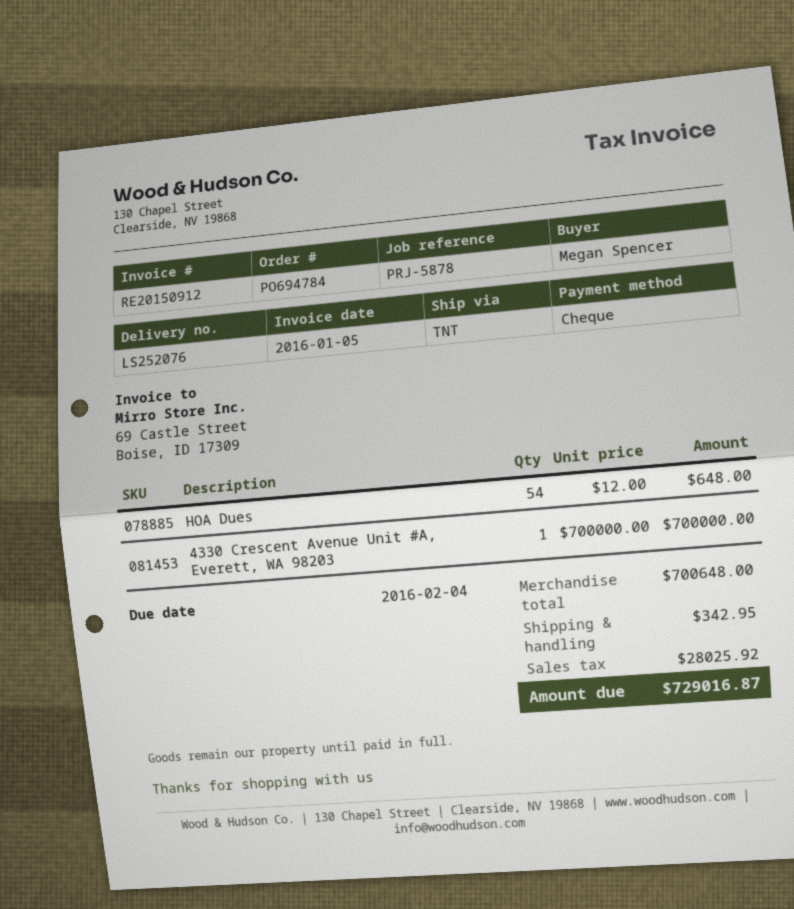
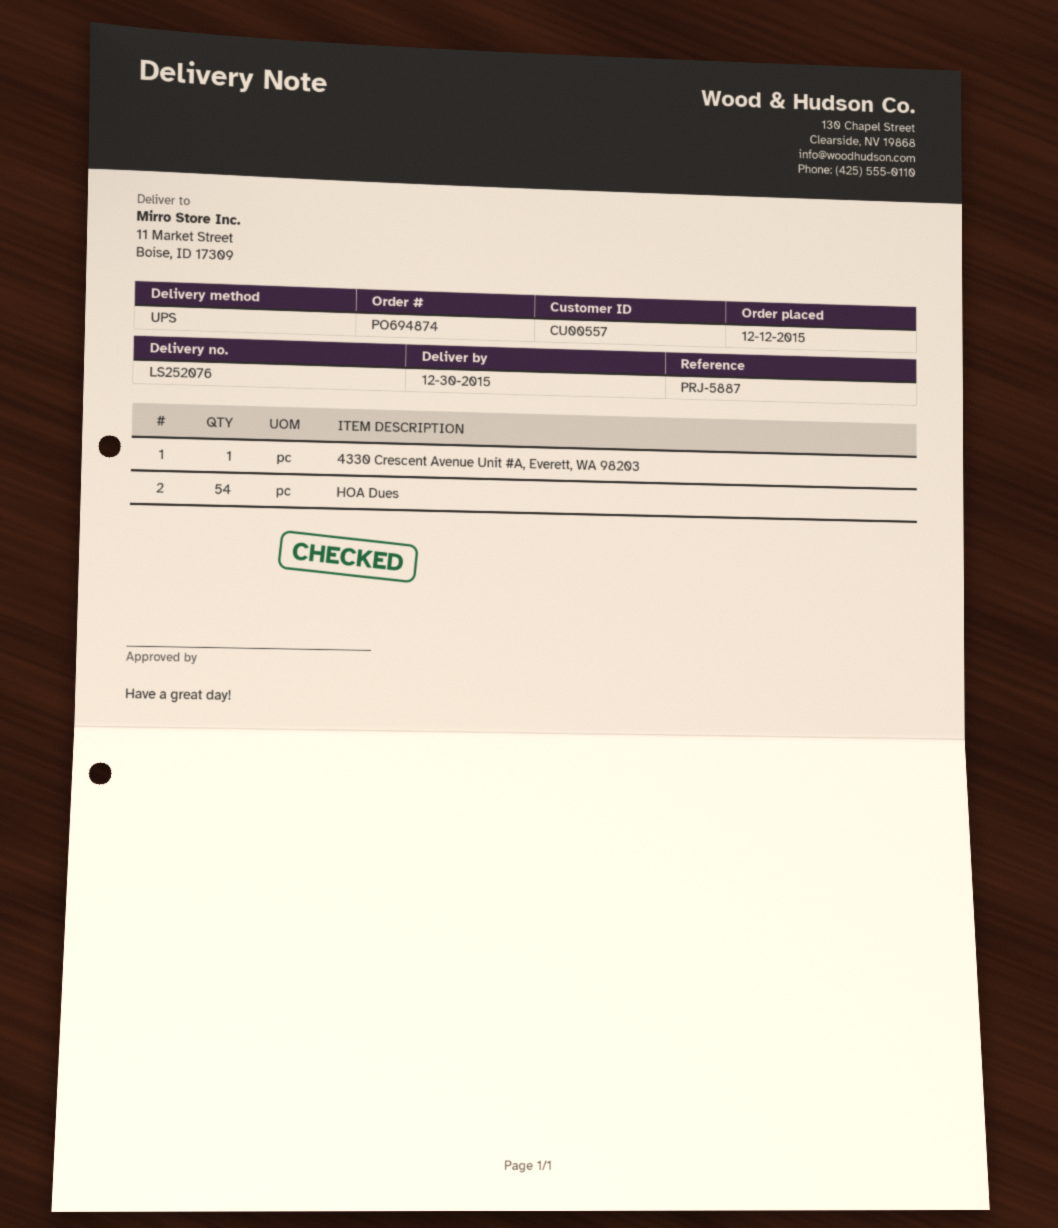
order number: PO694784 -> PO694874
reference: PRJ-5878 -> PRJ-5887
shipping method: TNT -> UPS

